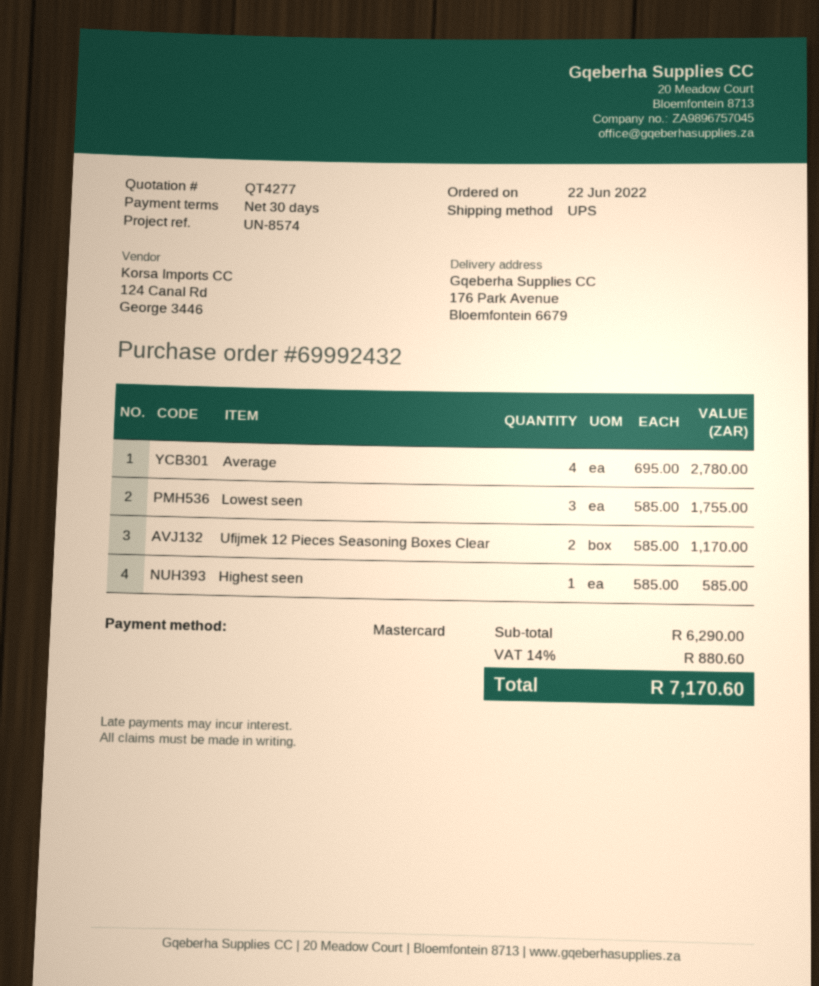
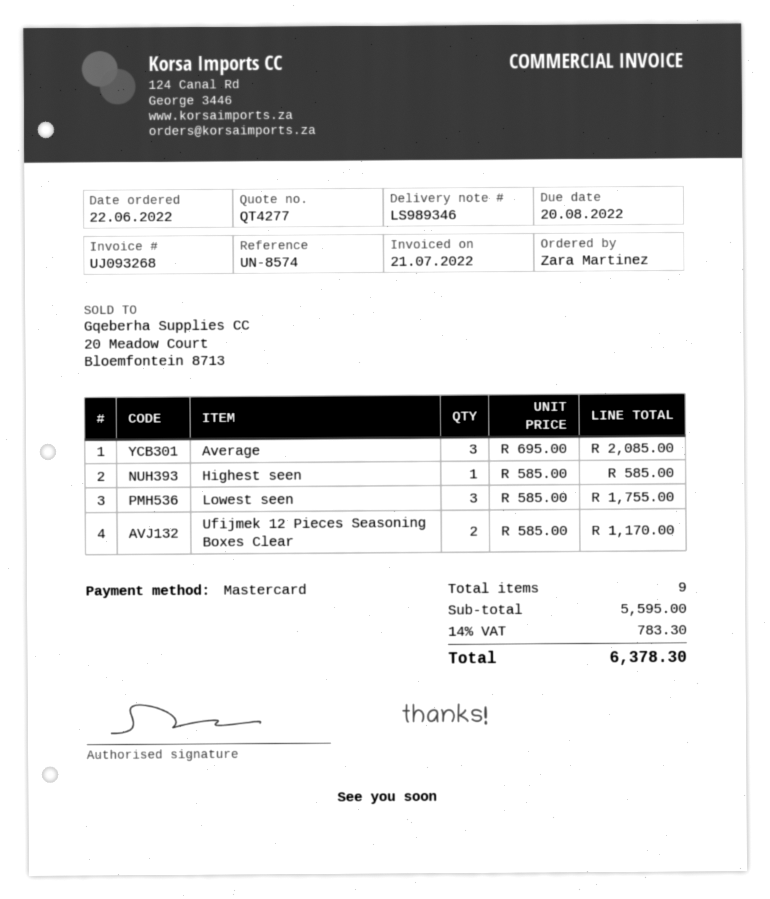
Average: 4 x 695.00 = 2780.00 -> 3 x 695.00 = 2085.00
subtotal: 6290.00 -> 5595.00
tax: 14% = 880.60 -> 14% = 783.30
total: 7170.60 -> 6378.30

